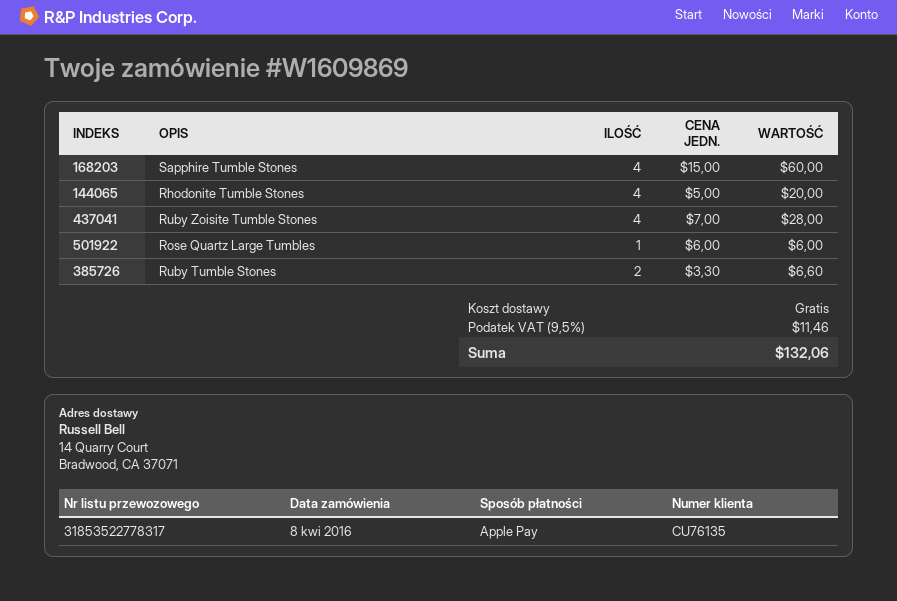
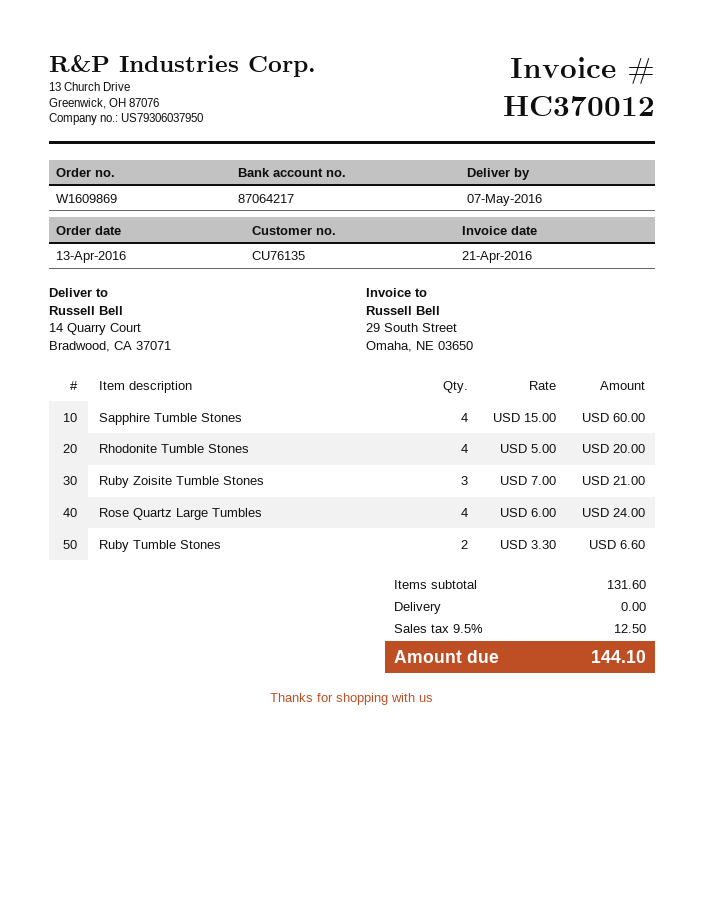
order date: 2016-04-08 -> 2016-04-13
Ruby Zoisite Tumble Stones: 4 x 7.00 = 28.00 -> 3 x 7.00 = 21.00
Rose Quartz Large Tumbles: 1 x 6.00 = 6.00 -> 4 x 6.00 = 24.00
tax: 9.5% = 11.46 -> 9.5% = 12.50
total: 132.06 -> 144.10

